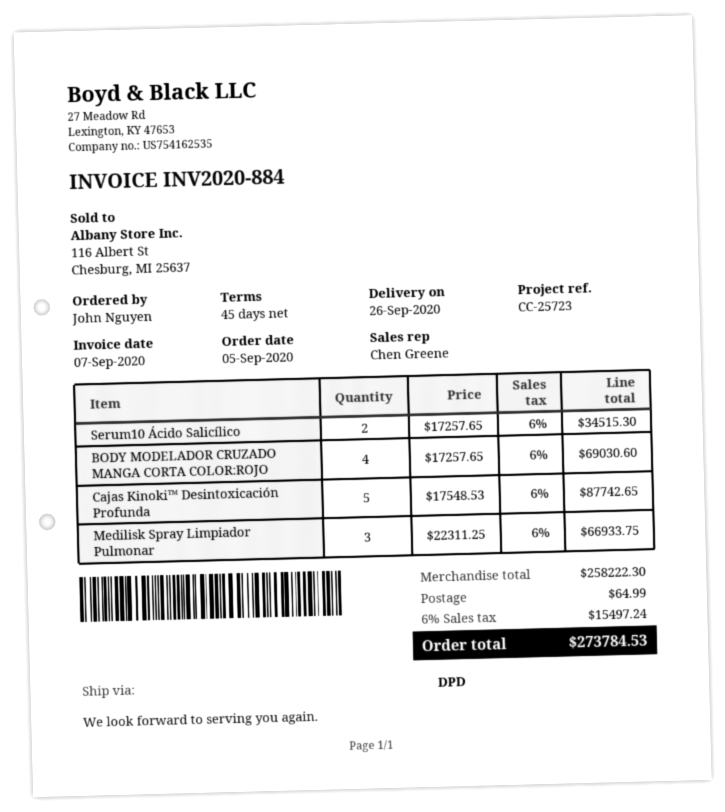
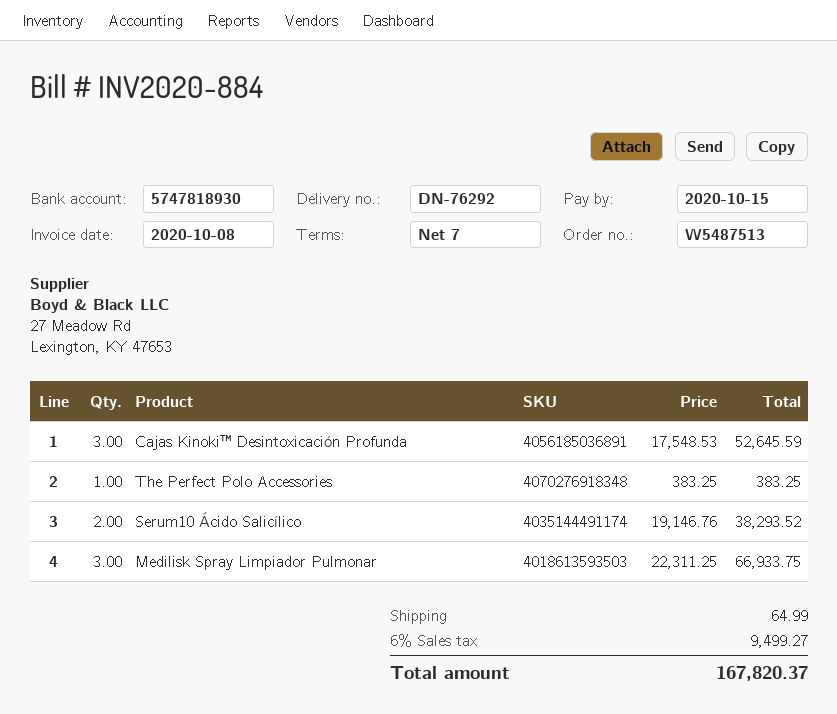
invoice date: 2020-09-07 -> 2020-10-08
payment terms: 45 days -> 7 days
Serum10 Ácido Salicílico: 2 x 17257.65 = 34515.30 -> 2 x 19146.76 = 38293.52
BODY MODELADOR CRUZADO MANGA CORTA COLOR:ROJO: 4 x 17257.65 = 69030.60 -> none
Cajas Kinoki™ Desintoxicación Profunda: 5 x 17548.53 = 87742.65 -> 3 x 17548.53 = 52645.59
The Perfect Polo Accessories: none -> 1 x 383.25 = 383.25
tax: 6% = 15497.24 -> 6% = 9499.27
total: 273784.53 -> 167820.37

